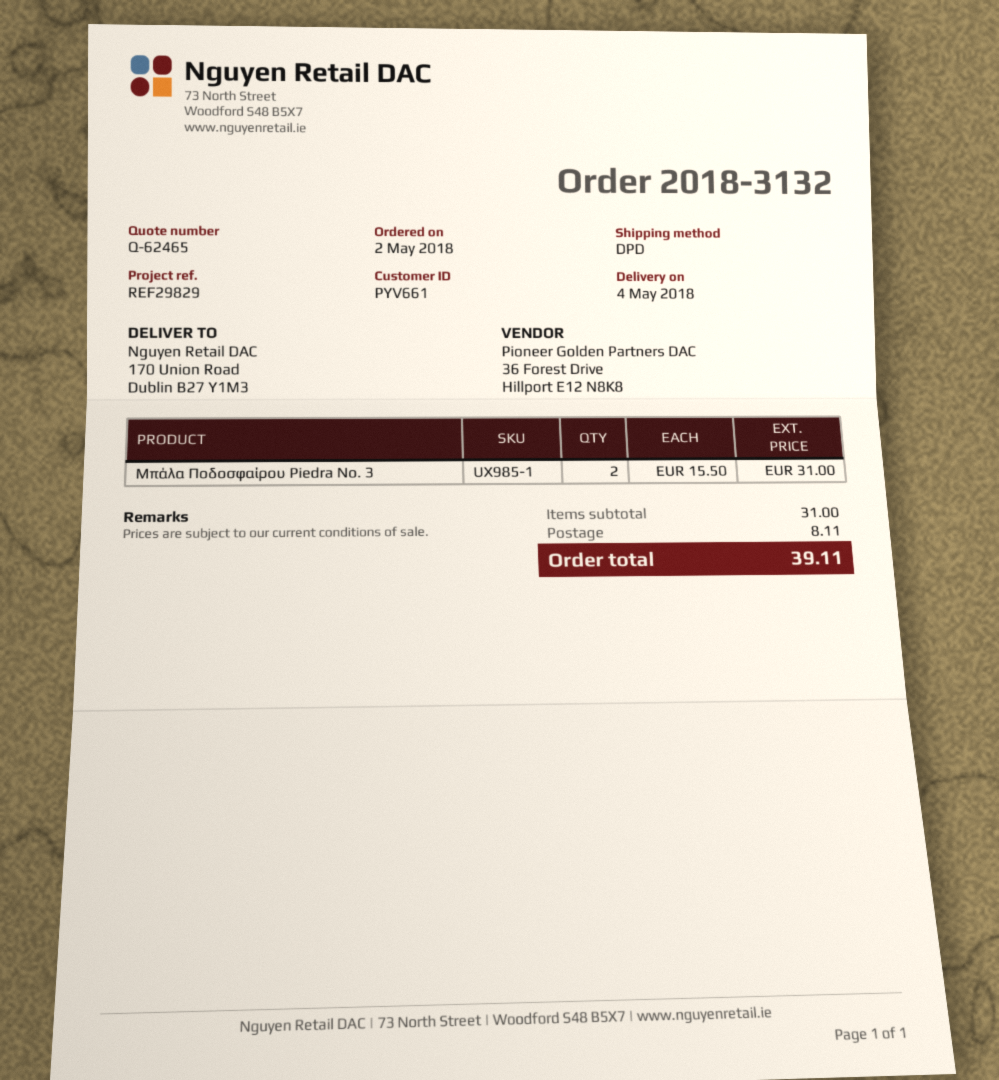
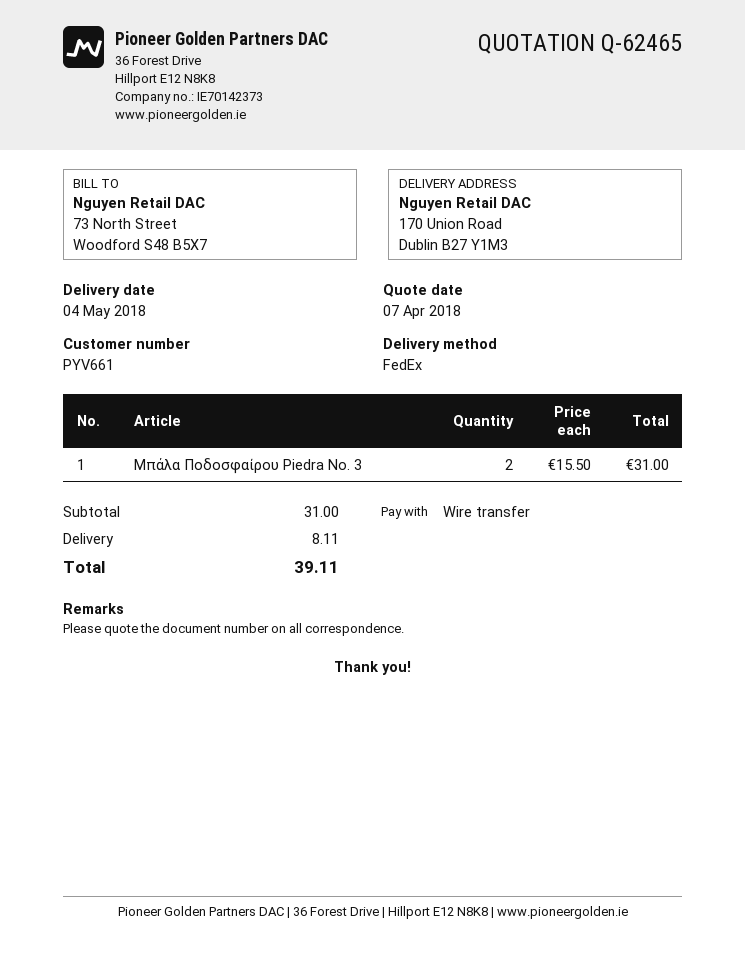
shipping method: DPD -> FedEx

